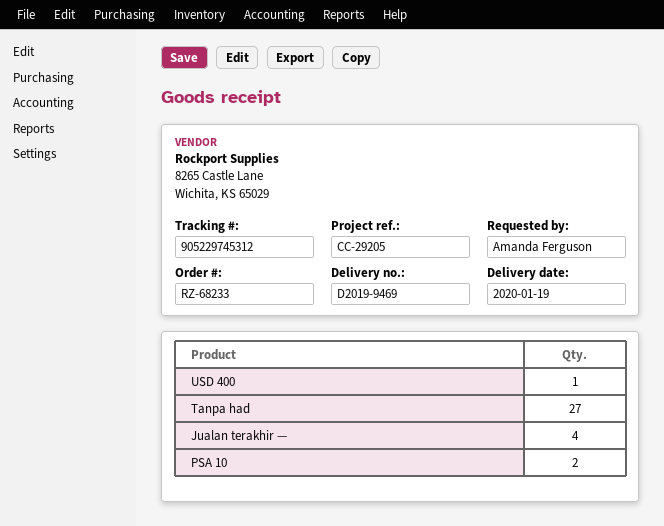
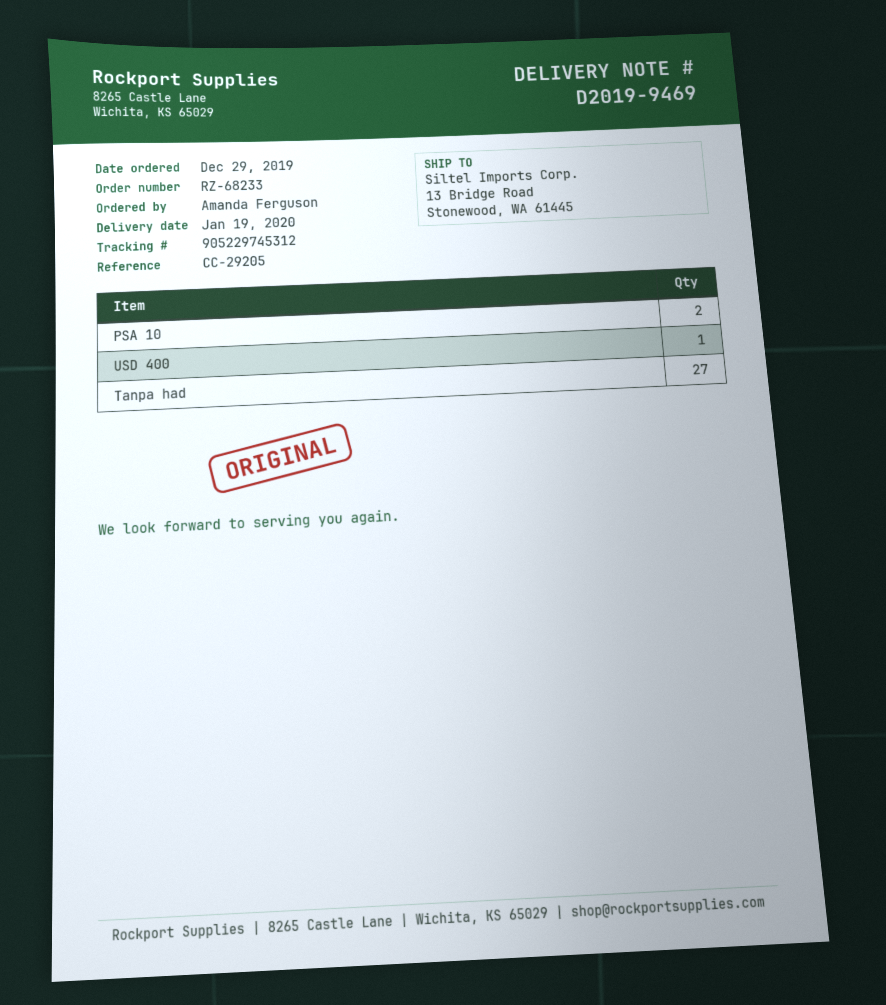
Jualan terakhir —: 4 -> none

